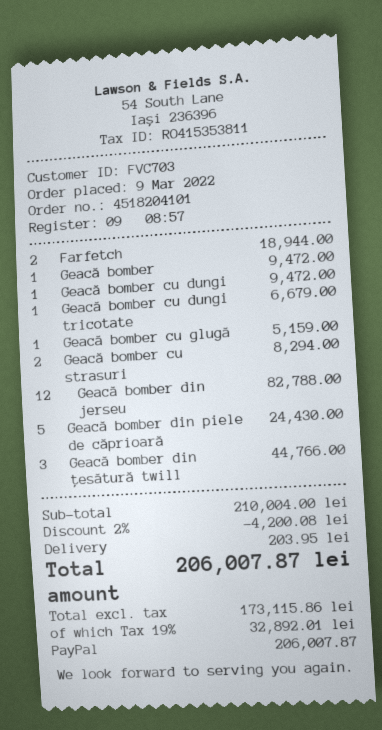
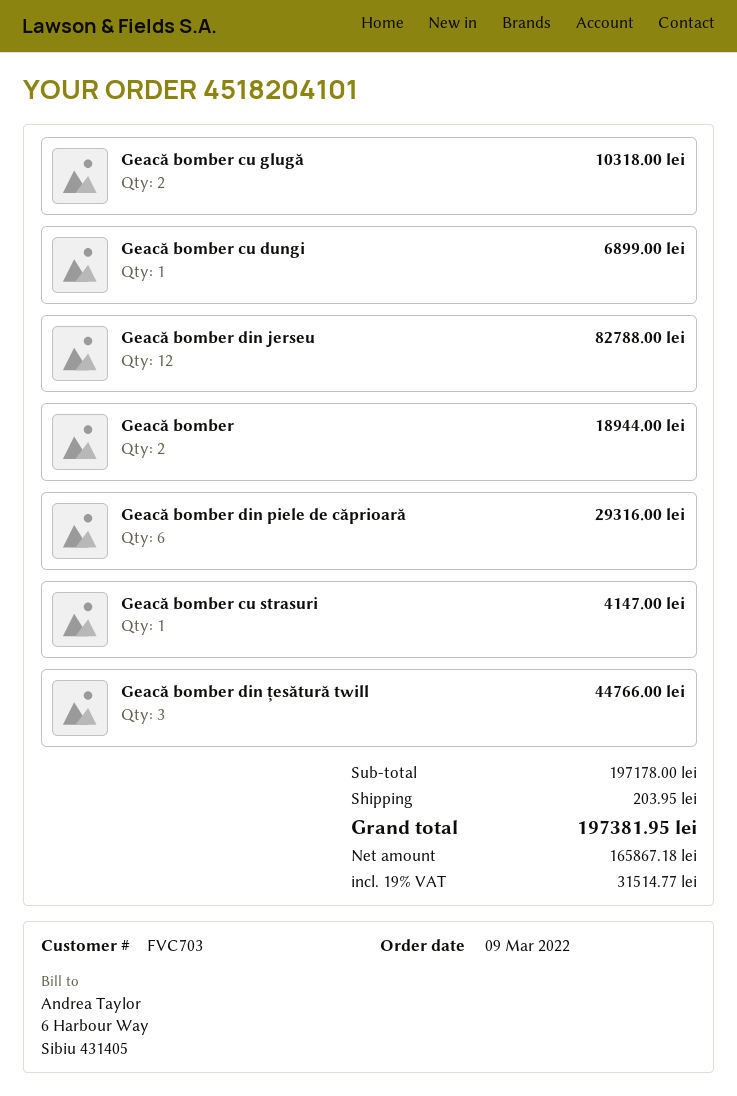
Farfetch: 2 for 18944.00 -> none
Geacă bomber: 1 for 9472.00 -> 2 for 18944.00
Geacă bomber cu dungi: 1 for 9472.00 -> 1 for 6899.00
Geacă bomber cu dungi tricotate: 1 for 6679.00 -> none
Geacă bomber cu glugă: 1 for 5159.00 -> 2 for 10318.00
Geacă bomber cu strasuri: 2 for 8294.00 -> 1 for 4147.00
Geacă bomber din piele de căprioară: 5 for 24430.00 -> 6 for 29316.00
subtotal: 210004.00 -> 197178.00
discount: 2% = 4200.08 -> none
net: 173115.86 -> 165867.18
tax: 19% = 32892.01 -> 19% = 31514.77
total: 206007.87 -> 197381.95

